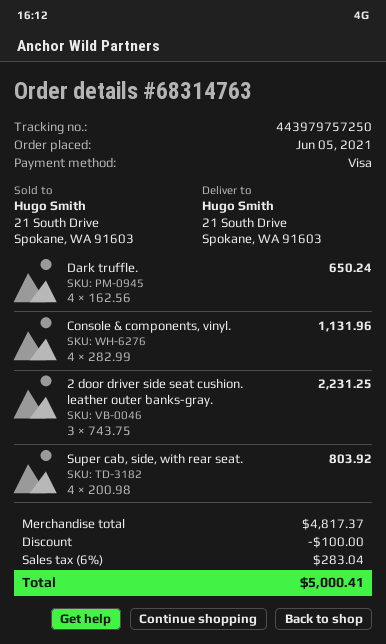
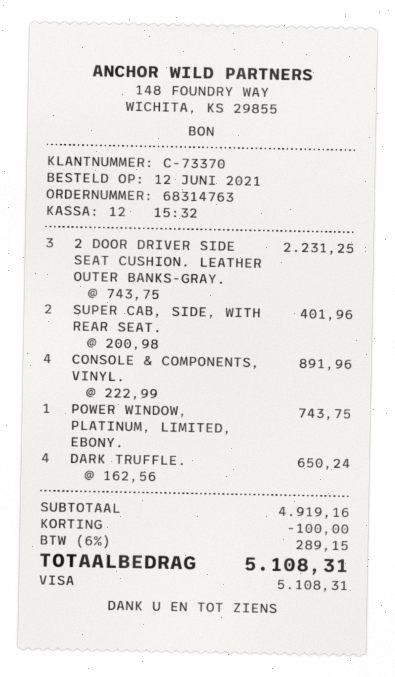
order date: 2021-06-05 -> 2021-06-12
Console & components, vinyl.: 4 x 282.99 = 1131.96 -> 4 x 222.99 = 891.96
Super cab, side, with rear seat.: 4 x 200.98 = 803.92 -> 2 x 200.98 = 401.96
POWER WINDOW, PLATINUM, LIMITED, EBONY.: none -> 1 x 743.75 = 743.75
subtotal: 4817.37 -> 4919.16
tax: 6% = 283.04 -> 6% = 289.15
total: 5000.41 -> 5108.31

